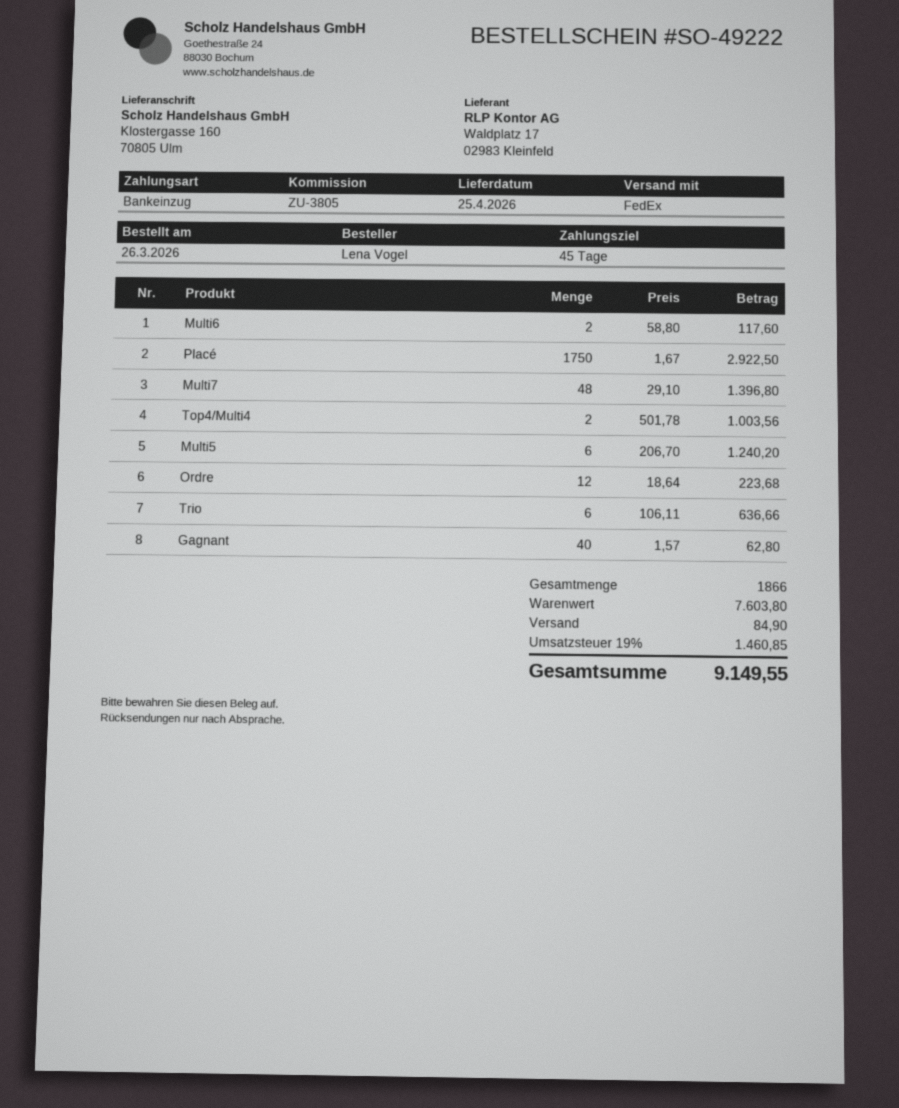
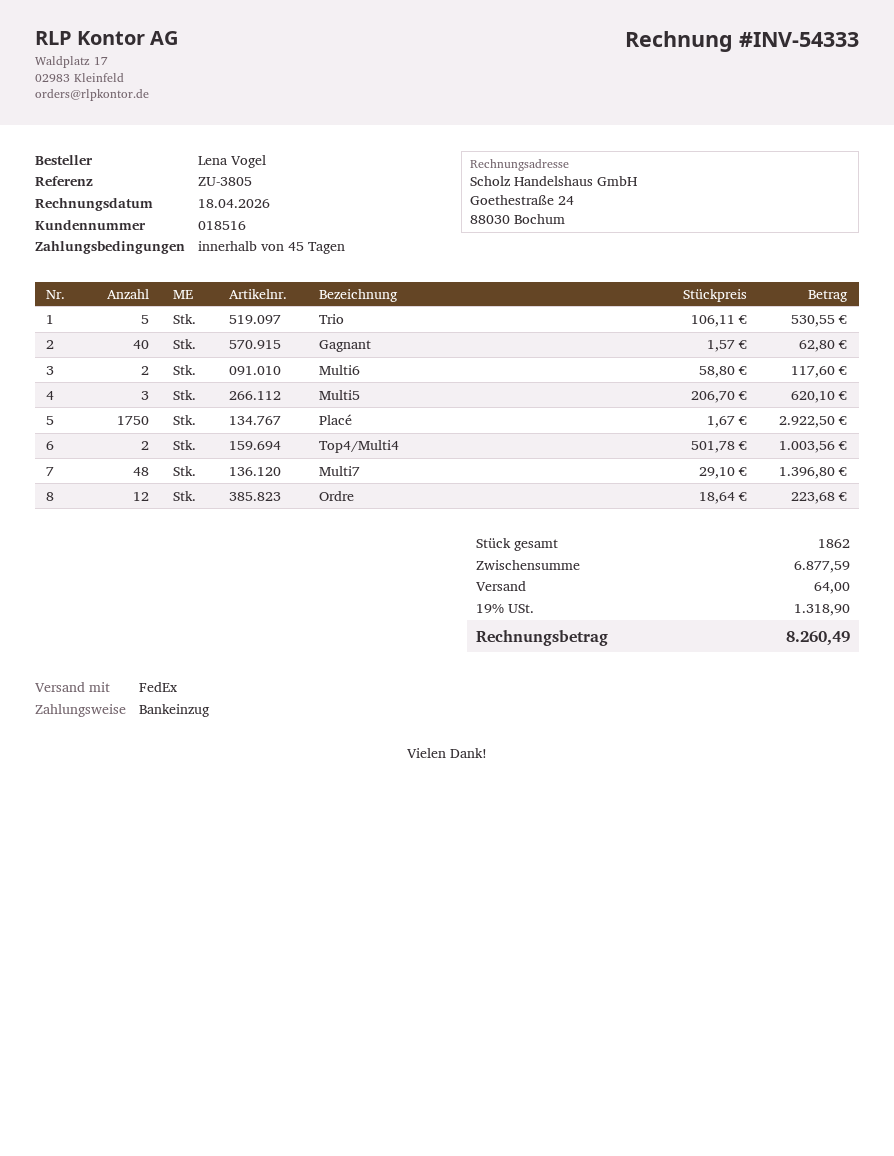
Multi5: 6 x 206.70 = 1240.20 -> 3 x 206.70 = 620.10
Trio: 6 x 106.11 = 636.66 -> 5 x 106.11 = 530.55
total quantity: 1866 -> 1862
subtotal: 7603.80 -> 6877.59
shipping: 84.90 -> 64.00
tax: 19% = 1460.85 -> 19% = 1318.90
total: 9149.55 -> 8260.49

